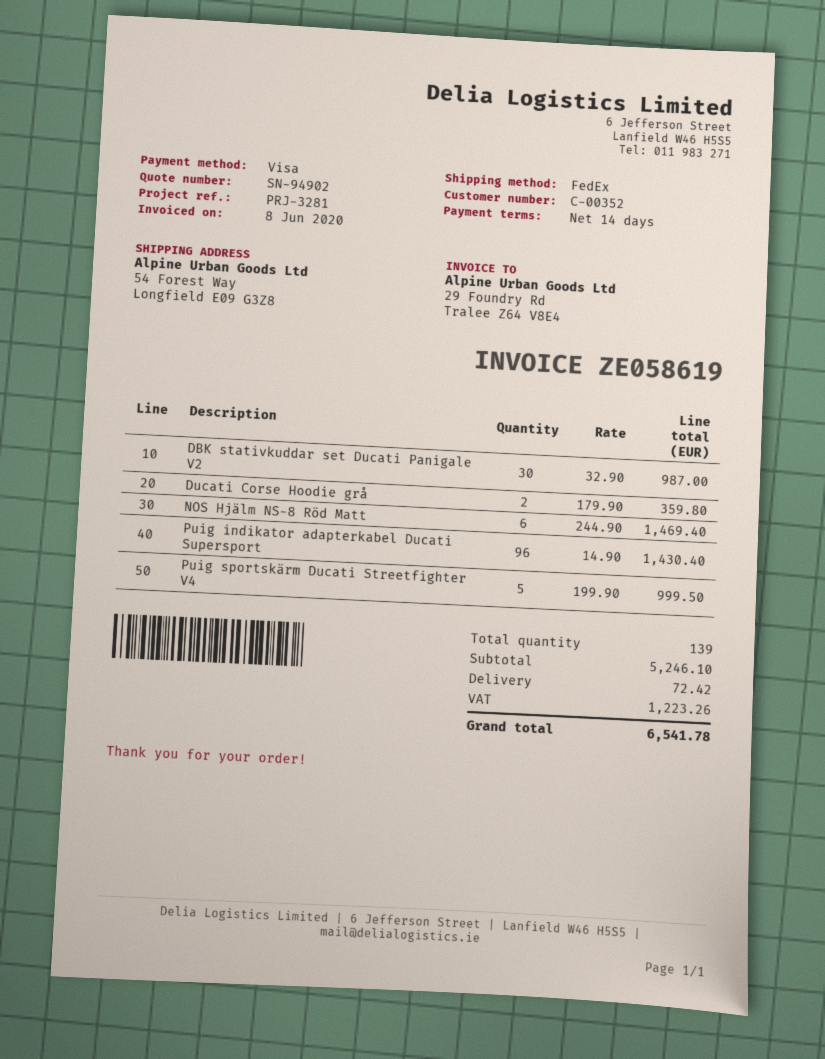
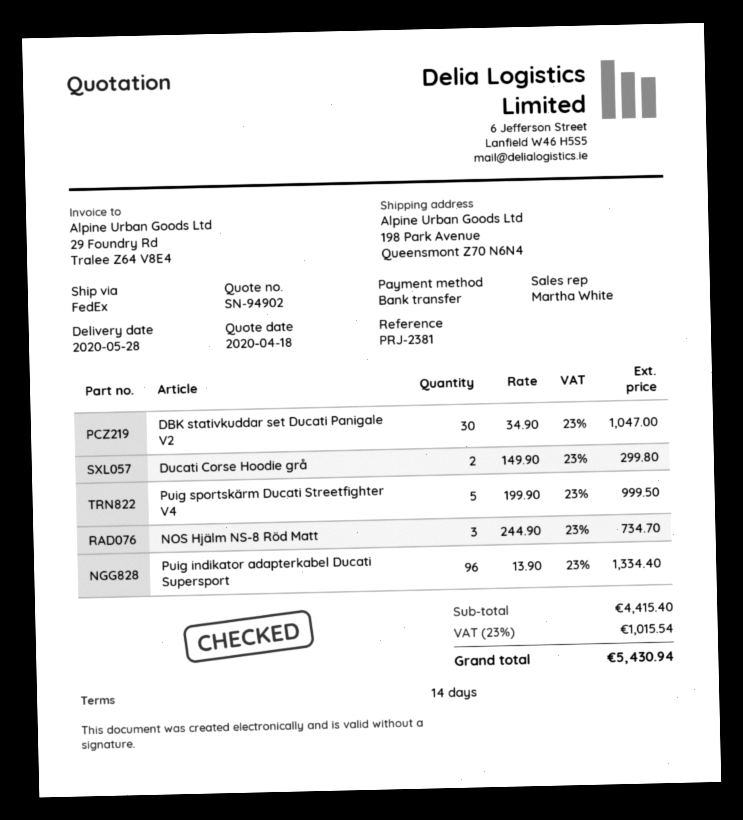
reference: PRJ-3281 -> PRJ-2381
payment method: Visa -> bank transfer
ship to: 54 Forest Way, Longfield E09 G3Z8 -> 198 Park Avenue, Queensmont Z70 N6N4
DBK stativkuddar set Ducati Panigale V2: 30 x 32.90 = 987.00 -> 30 x 34.90 = 1047.00
Ducati Corse Hoodie grå: 2 x 179.90 = 359.80 -> 2 x 149.90 = 299.80
NOS Hjälm NS-8 Röd Matt: 6 x 244.90 = 1469.40 -> 3 x 244.90 = 734.70
Puig indikator adapterkabel Ducati Supersport: 96 x 14.90 = 1430.40 -> 96 x 13.90 = 1334.40
subtotal: 5246.10 -> 4415.40
shipping: 72.42 -> none
tax: 1223.26 -> 1015.54
total: 6541.78 -> 5430.94

